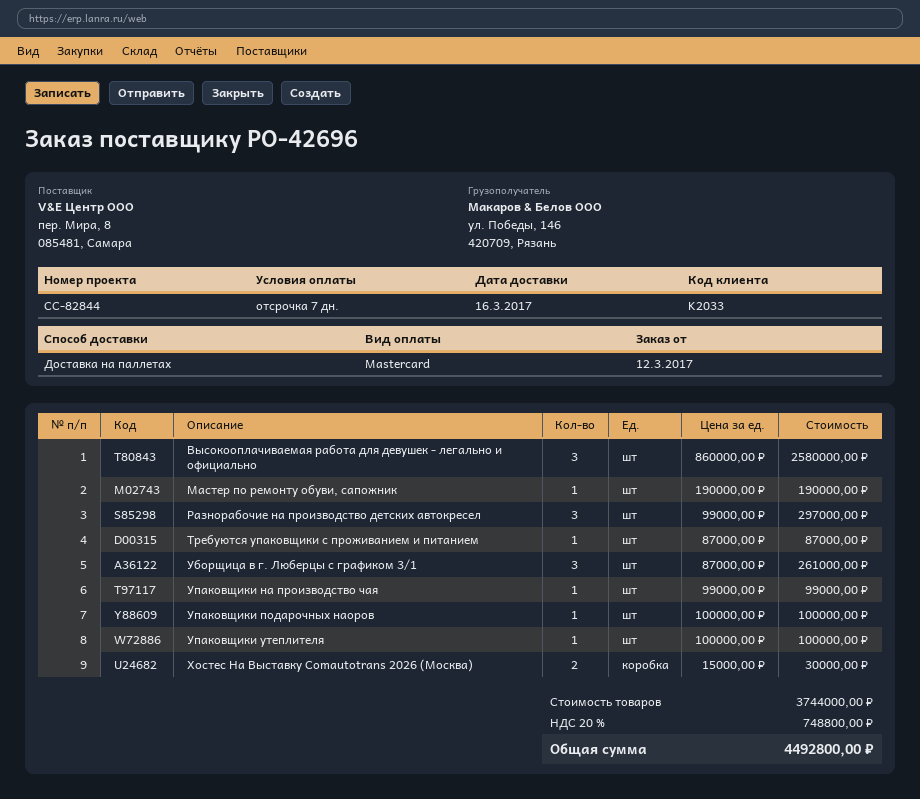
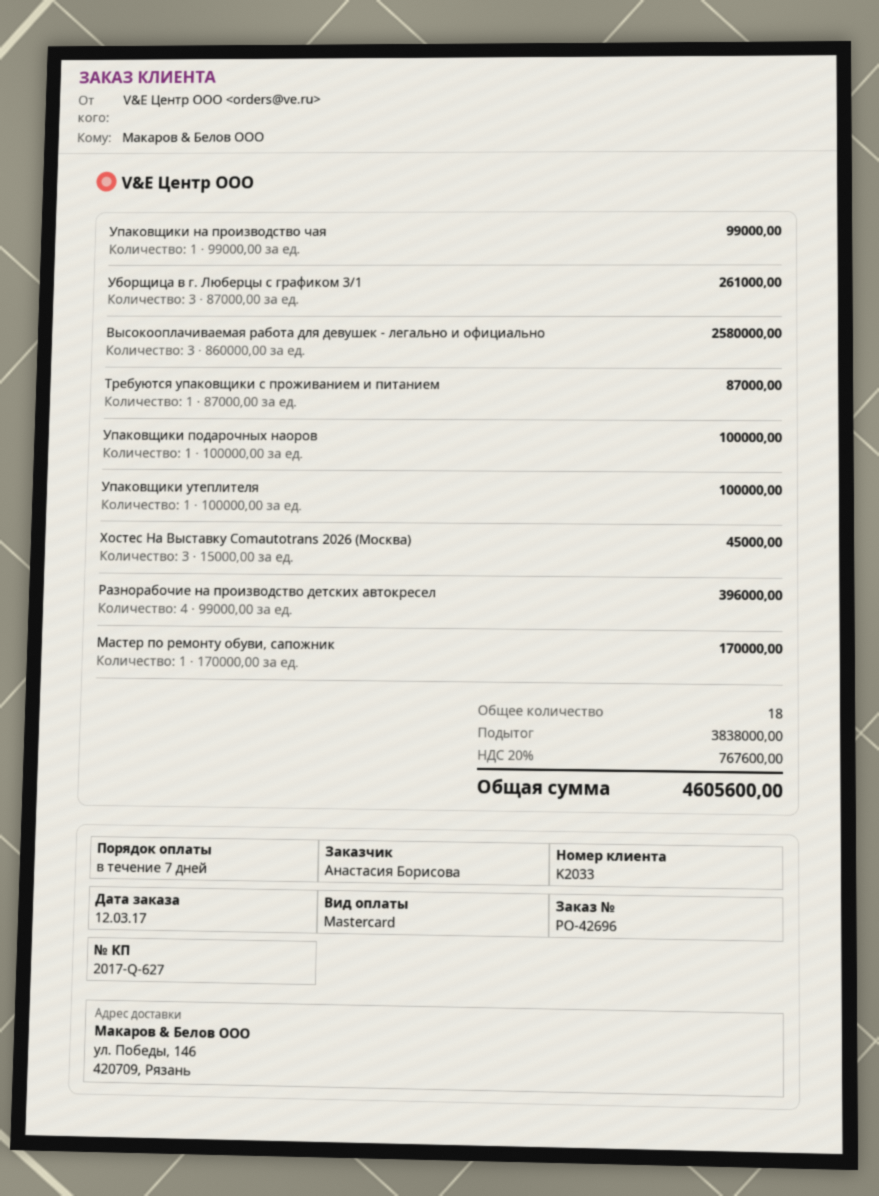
Мастер по ремонту обуви, сапожник: 1 x 190000.00 = 190000.00 -> 1 x 170000.00 = 170000.00
Разнорабочие на производство детских автокресел: 3 x 99000.00 = 297000.00 -> 4 x 99000.00 = 396000.00
Хостес На Выставку Comautotrans 2026 (Москва): 2 x 15000.00 = 30000.00 -> 3 x 15000.00 = 45000.00
subtotal: 3744000.00 -> 3838000.00
tax: 20% = 748800.00 -> 20% = 767600.00
total: 4492800.00 -> 4605600.00

